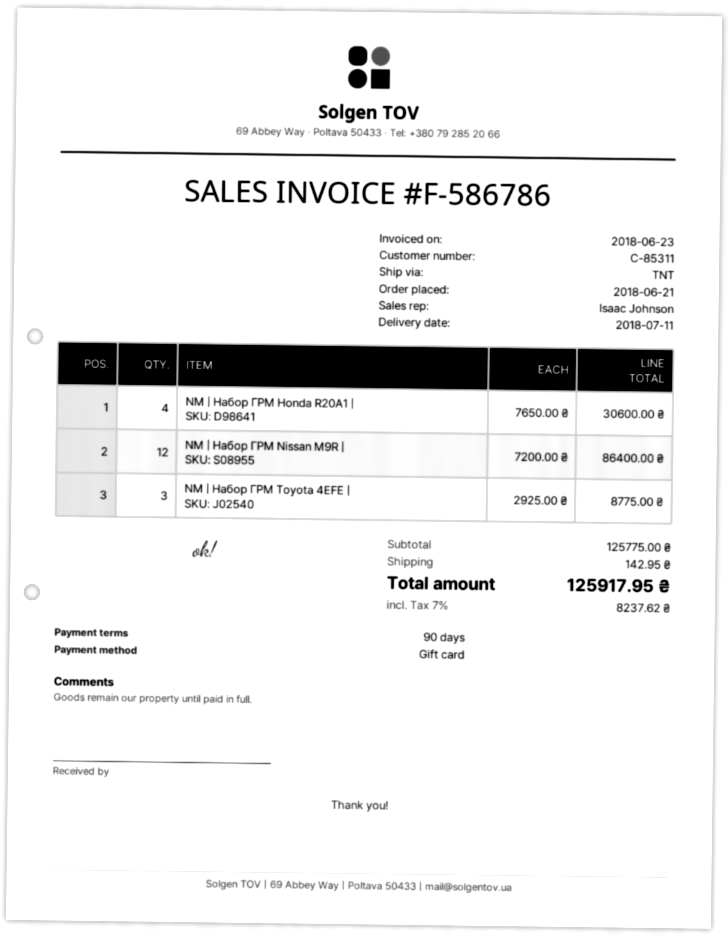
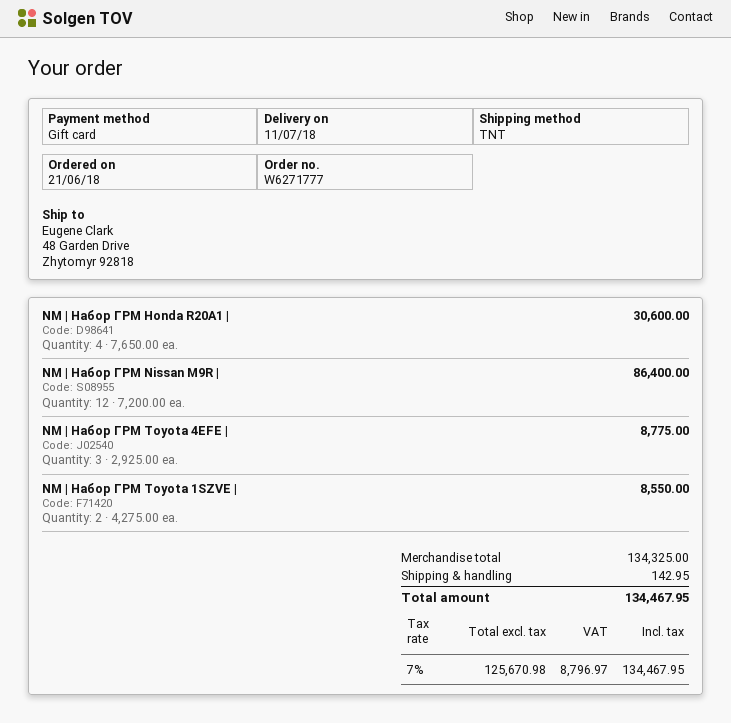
NM | Набор ГРМ Toyota 1SZVE |: none -> 2 x 4275.00 = 8550.00
subtotal: 125775.00 -> 134325.00
tax: 7% = 8237.62 -> 7% = 8796.97
total: 125917.95 -> 134467.95

